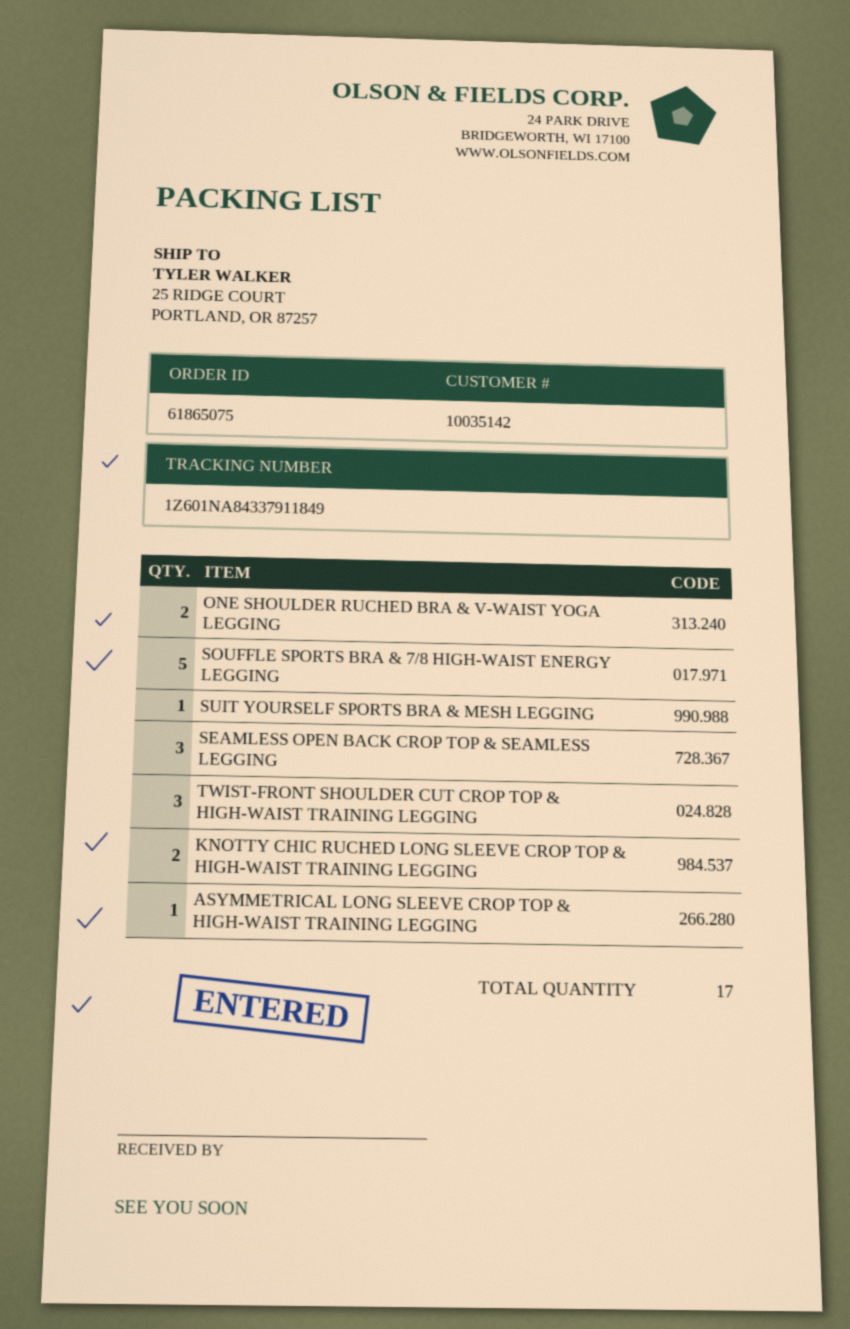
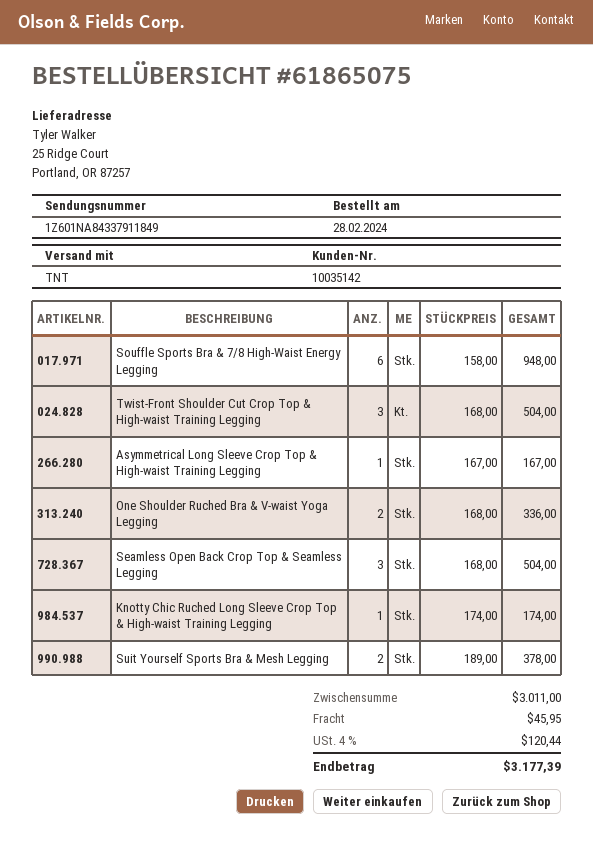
SOUFFLE SPORTS BRA & 7/8 HIGH-WAIST ENERGY LEGGING: 5 -> 6
SUIT YOURSELF SPORTS BRA & MESH LEGGING: 1 -> 2
KNOTTY CHIC RUCHED LONG SLEEVE CROP TOP & HIGH-WAIST TRAINING LEGGING: 2 -> 1

